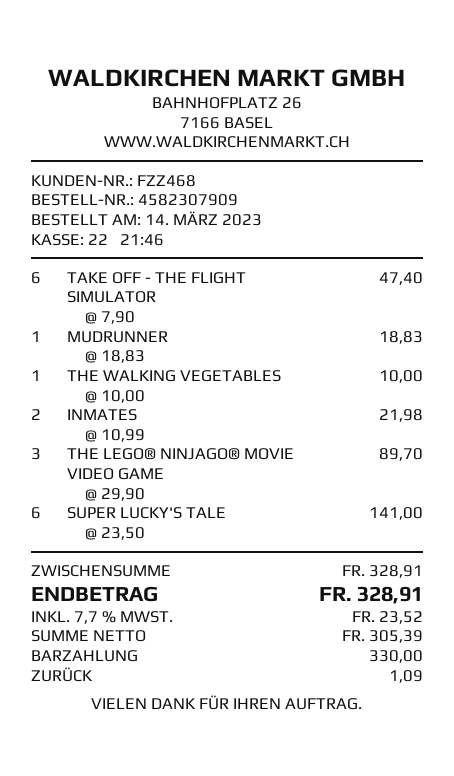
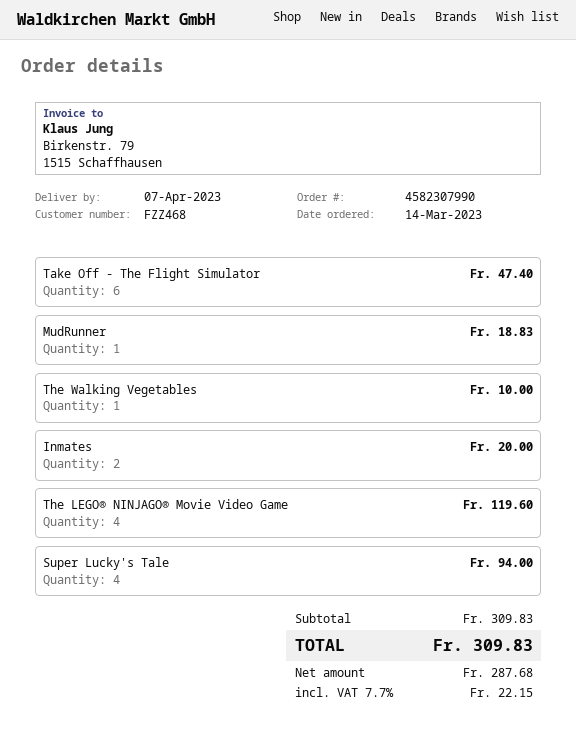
order number: 4582307909 -> 4582307990
INMATES: 2 for 21.98 -> 2 for 20.00
THE LEGO® NINJAGO® MOVIE VIDEO GAME: 3 for 89.70 -> 4 for 119.60
SUPER LUCKY'S TALE: 6 for 141.00 -> 4 for 94.00
subtotal: 328.91 -> 309.83
net: 305.39 -> 287.68
tax: 7.7% = 23.52 -> 7.7% = 22.15
total: 328.91 -> 309.83

